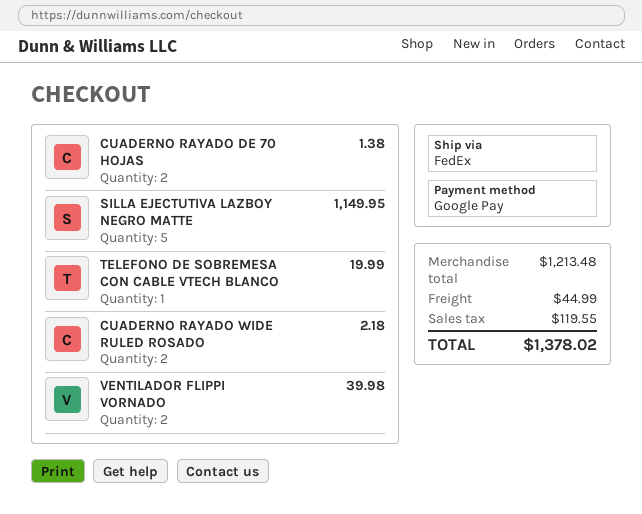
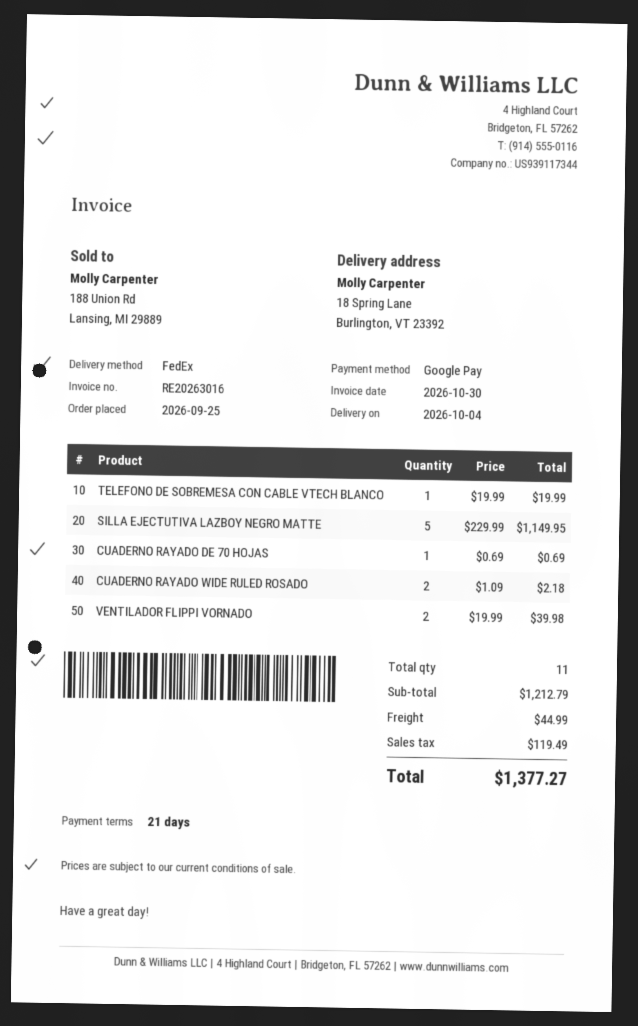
CUADERNO RAYADO DE 70 HOJAS: 2 for 1.38 -> 1 for 0.69
subtotal: 1213.48 -> 1212.79
tax: 119.55 -> 119.49
total: 1378.02 -> 1377.27

